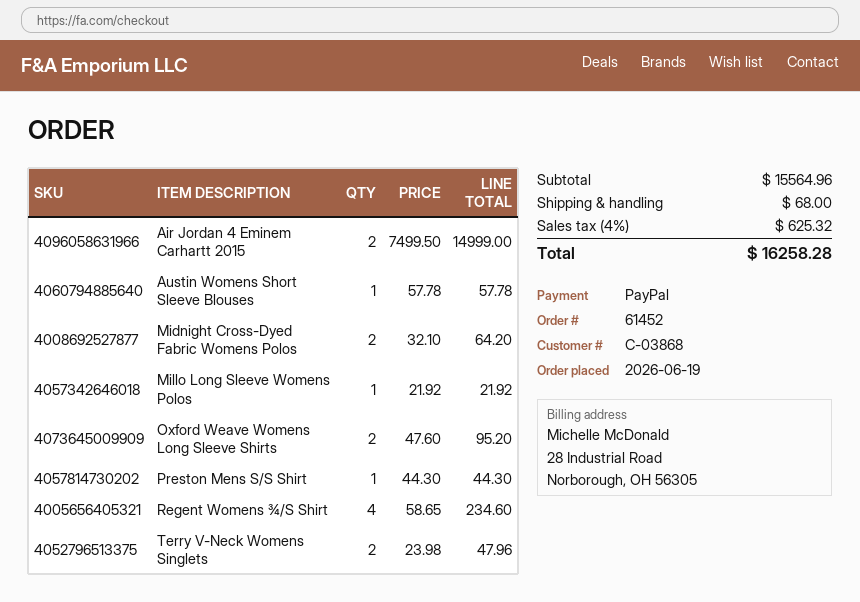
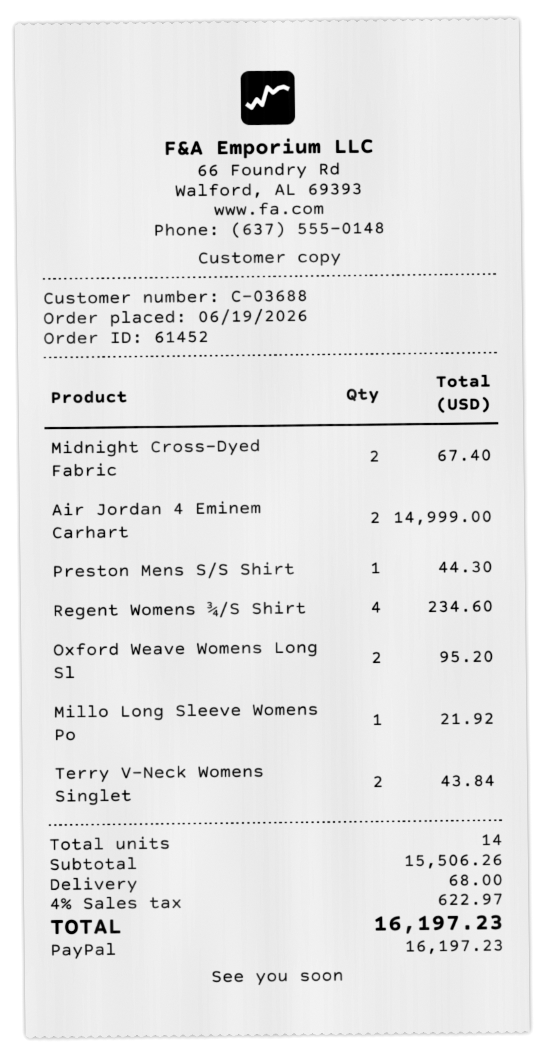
customer number: C-03868 -> C-03688
Austin Womens Short Sleeve Blouses: 1 for 57.78 -> none
Midnight Cross-Dyed Fabric Womens Polos: 2 for 64.20 -> 2 for 67.40
Terry V-Neck Womens Singlets: 2 for 47.96 -> 2 for 43.84
subtotal: 15564.96 -> 15506.26
tax: 4% = 625.32 -> 4% = 622.97
total: 16258.28 -> 16197.23

